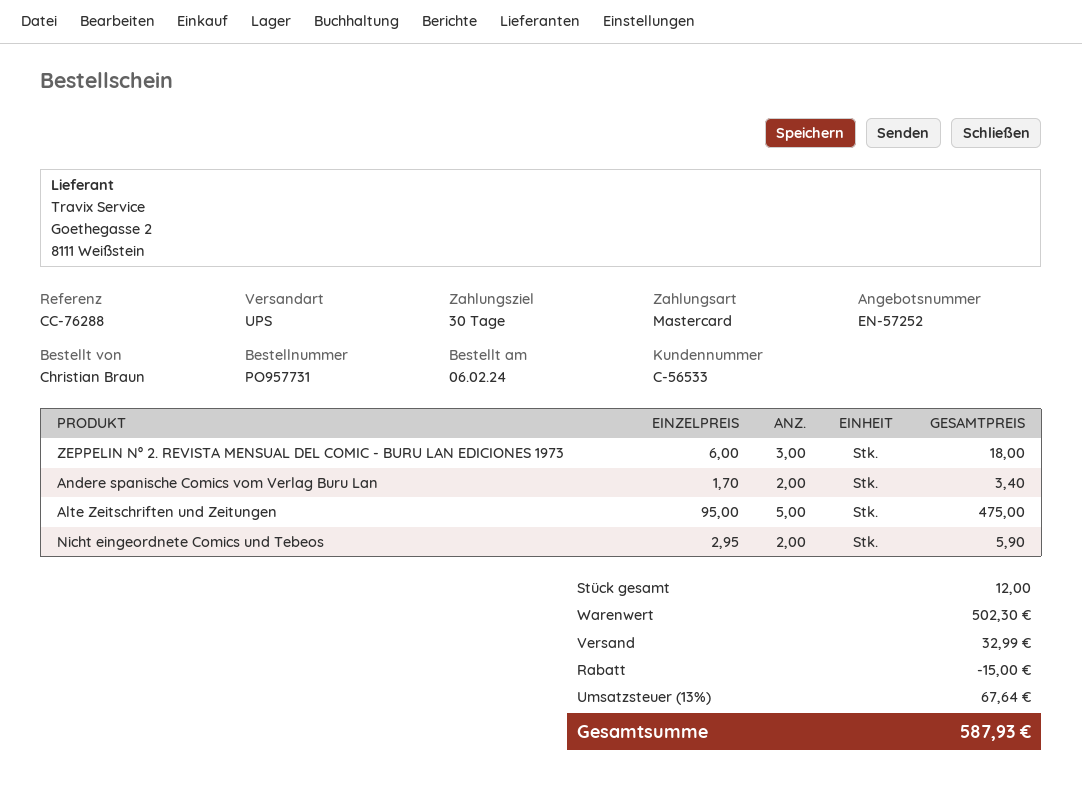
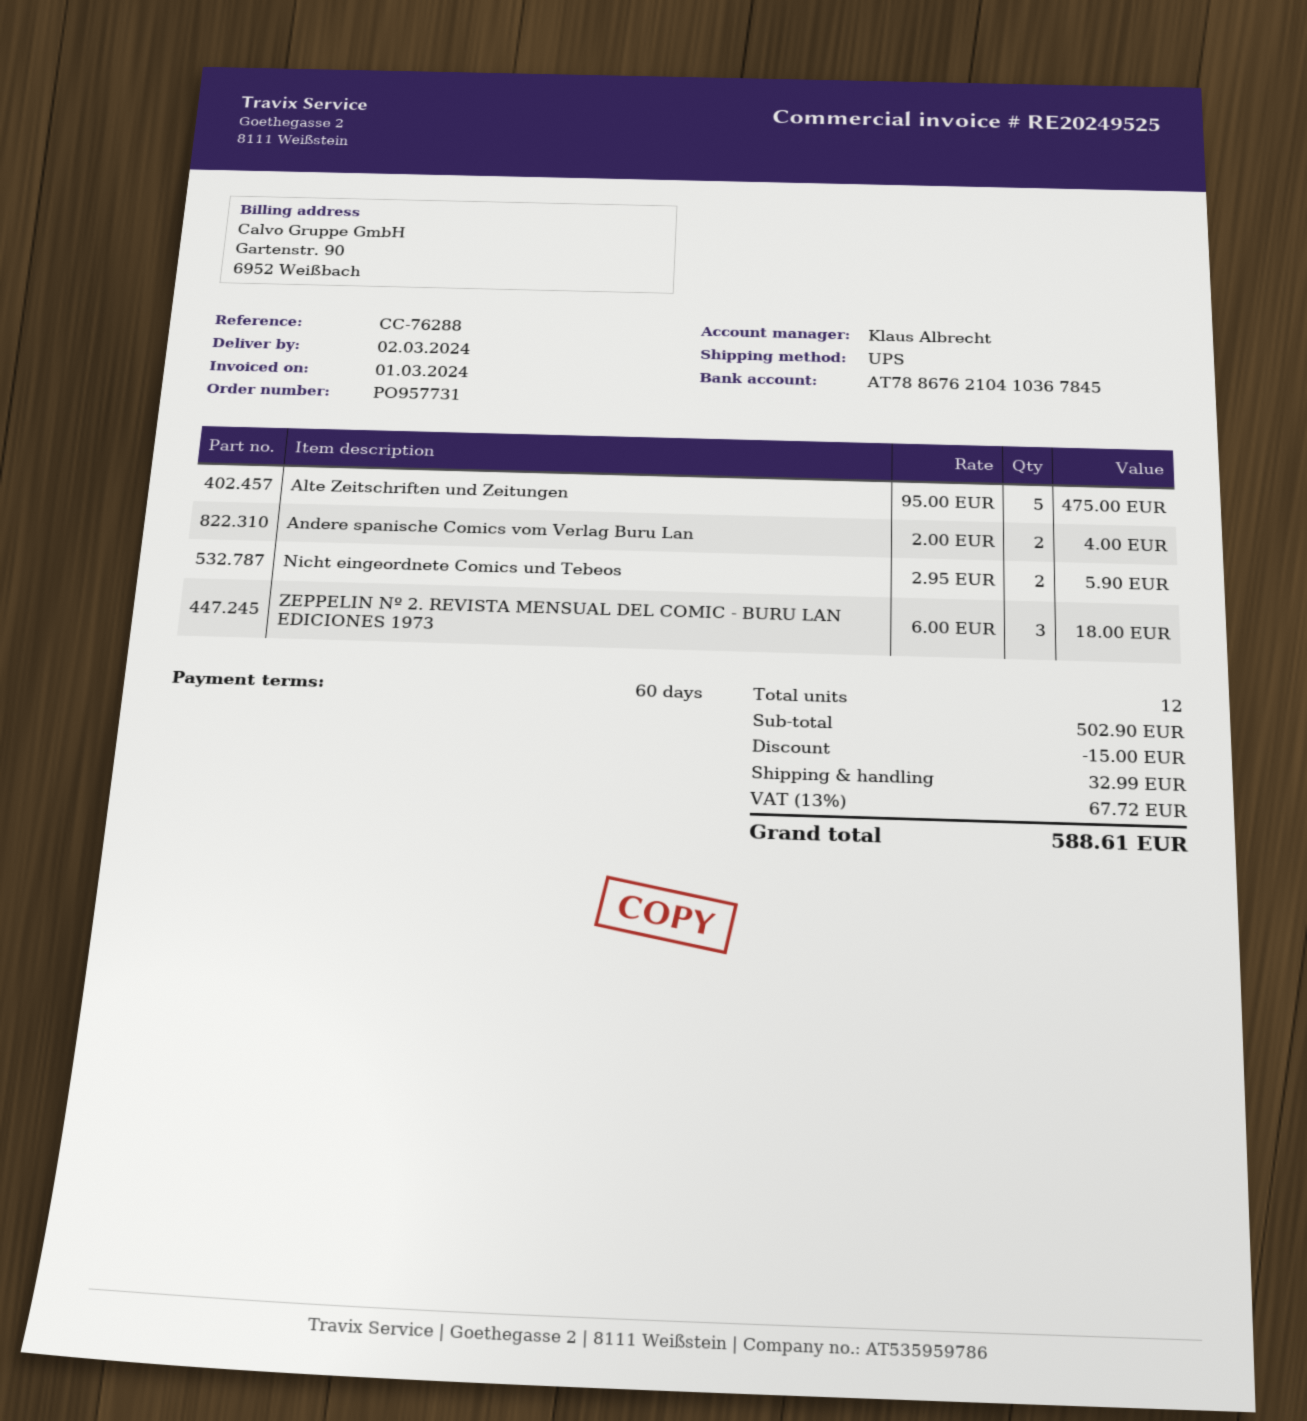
payment terms: 30 days -> 60 days
Andere spanische Comics vom Verlag Buru Lan: 2 x 1.70 = 3.40 -> 2 x 2.00 = 4.00
subtotal: 502.30 -> 502.90
tax: 13% = 67.64 -> 13% = 67.72
total: 587.93 -> 588.61

